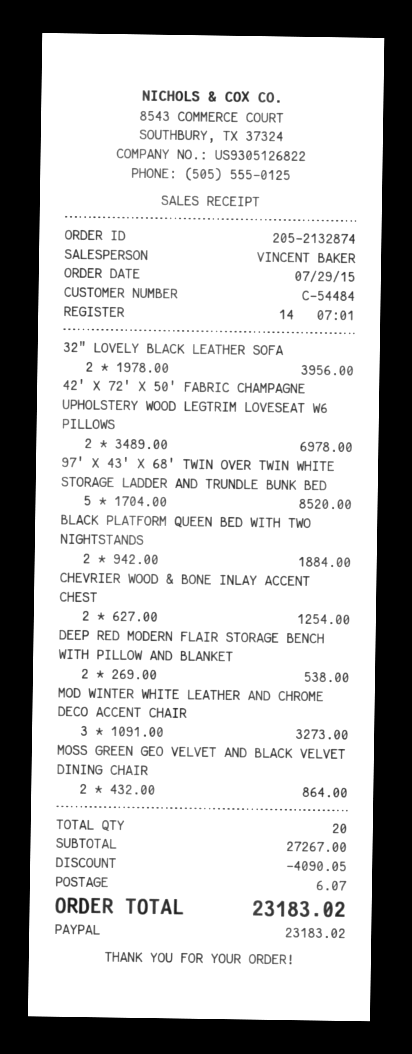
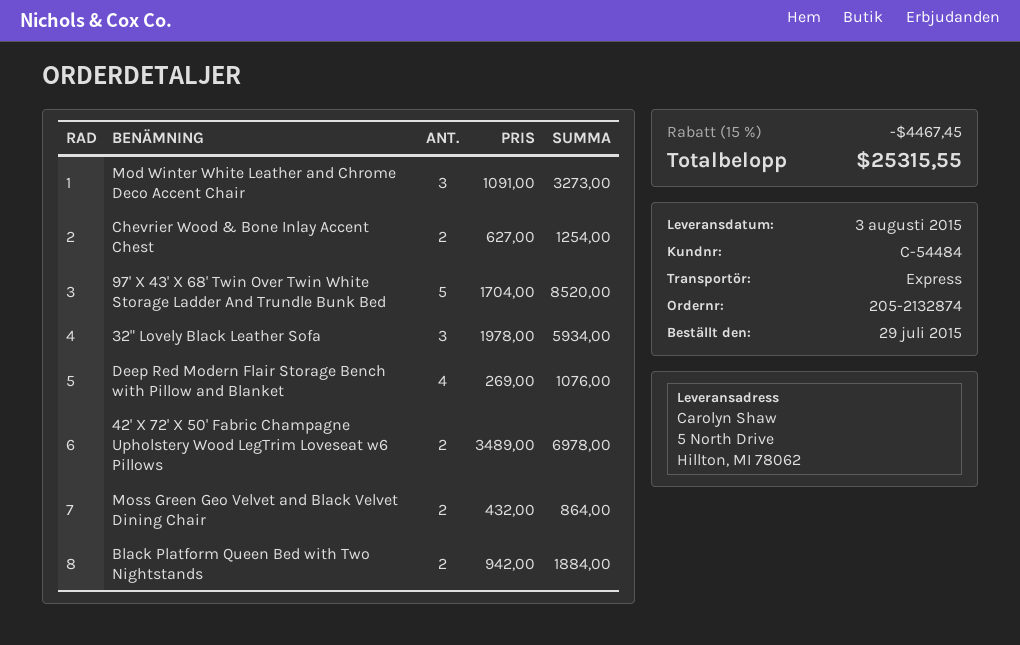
32" LOVELY BLACK LEATHER SOFA: 2 x 1978.00 = 3956.00 -> 3 x 1978.00 = 5934.00
DEEP RED MODERN FLAIR STORAGE BENCH WITH PILLOW AND BLANKET: 2 x 269.00 = 538.00 -> 4 x 269.00 = 1076.00
discount: 4090.05 -> 4467.45
shipping: 6.07 -> none
total: 23183.02 -> 25315.55

